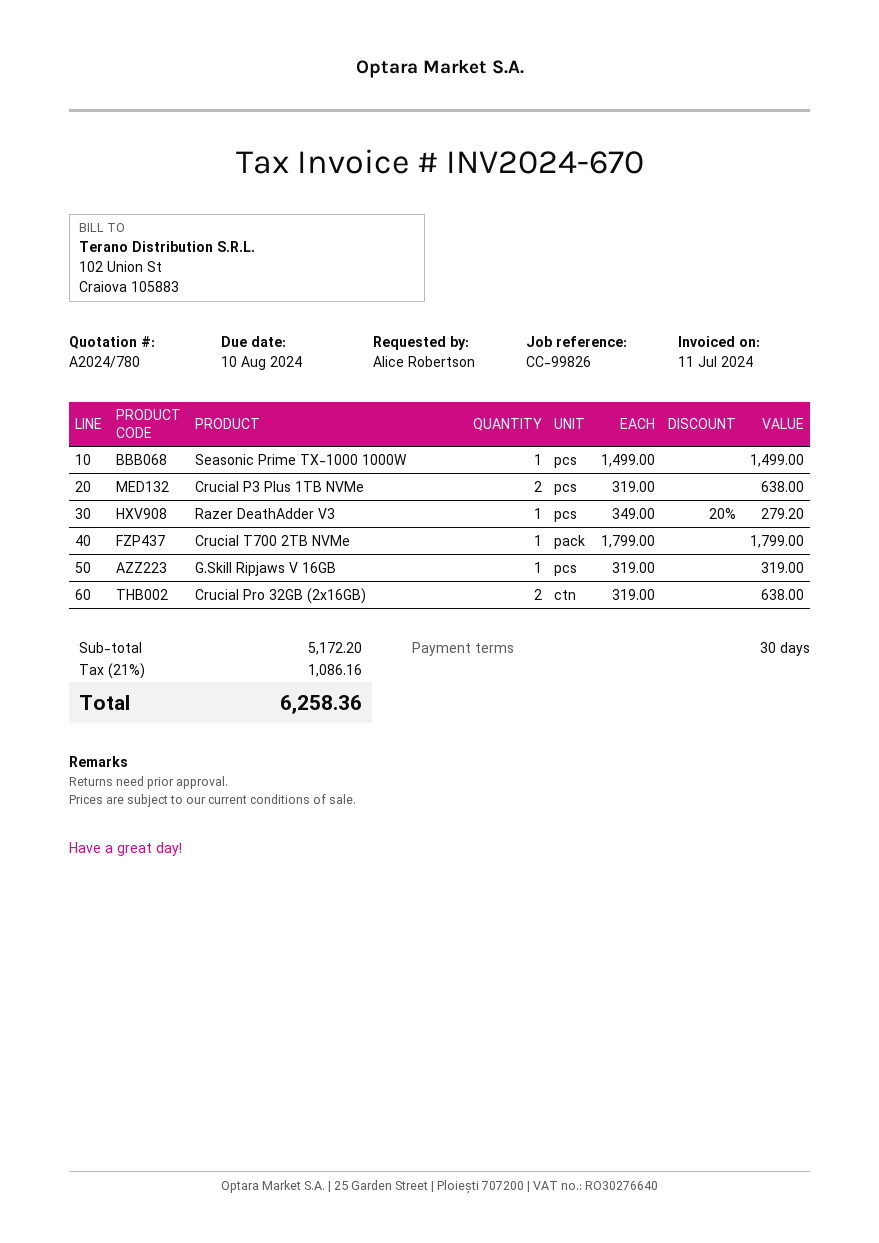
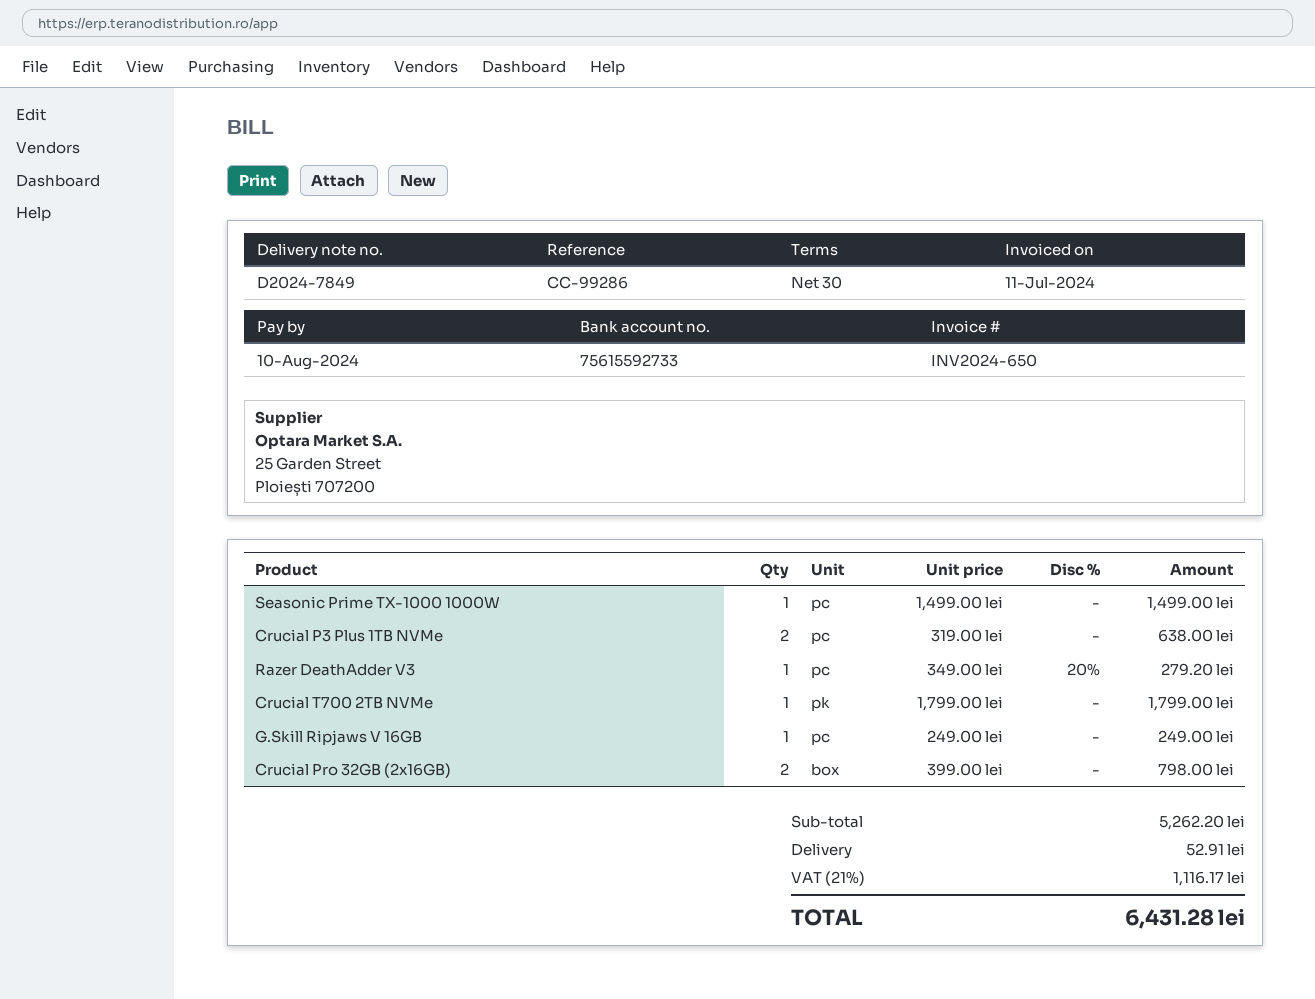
invoice number: INV2024-670 -> INV2024-650
reference: CC-99826 -> CC-99286
G.Skill Ripjaws V 16GB: 1 x 319.00 = 319.00 -> 1 x 249.00 = 249.00
Crucial Pro 32GB (2x16GB): 2 x 319.00 = 638.00 -> 2 x 399.00 = 798.00
subtotal: 5172.20 -> 5262.20
shipping: none -> 52.91
tax: 21% = 1086.16 -> 21% = 1116.17
total: 6258.36 -> 6431.28

